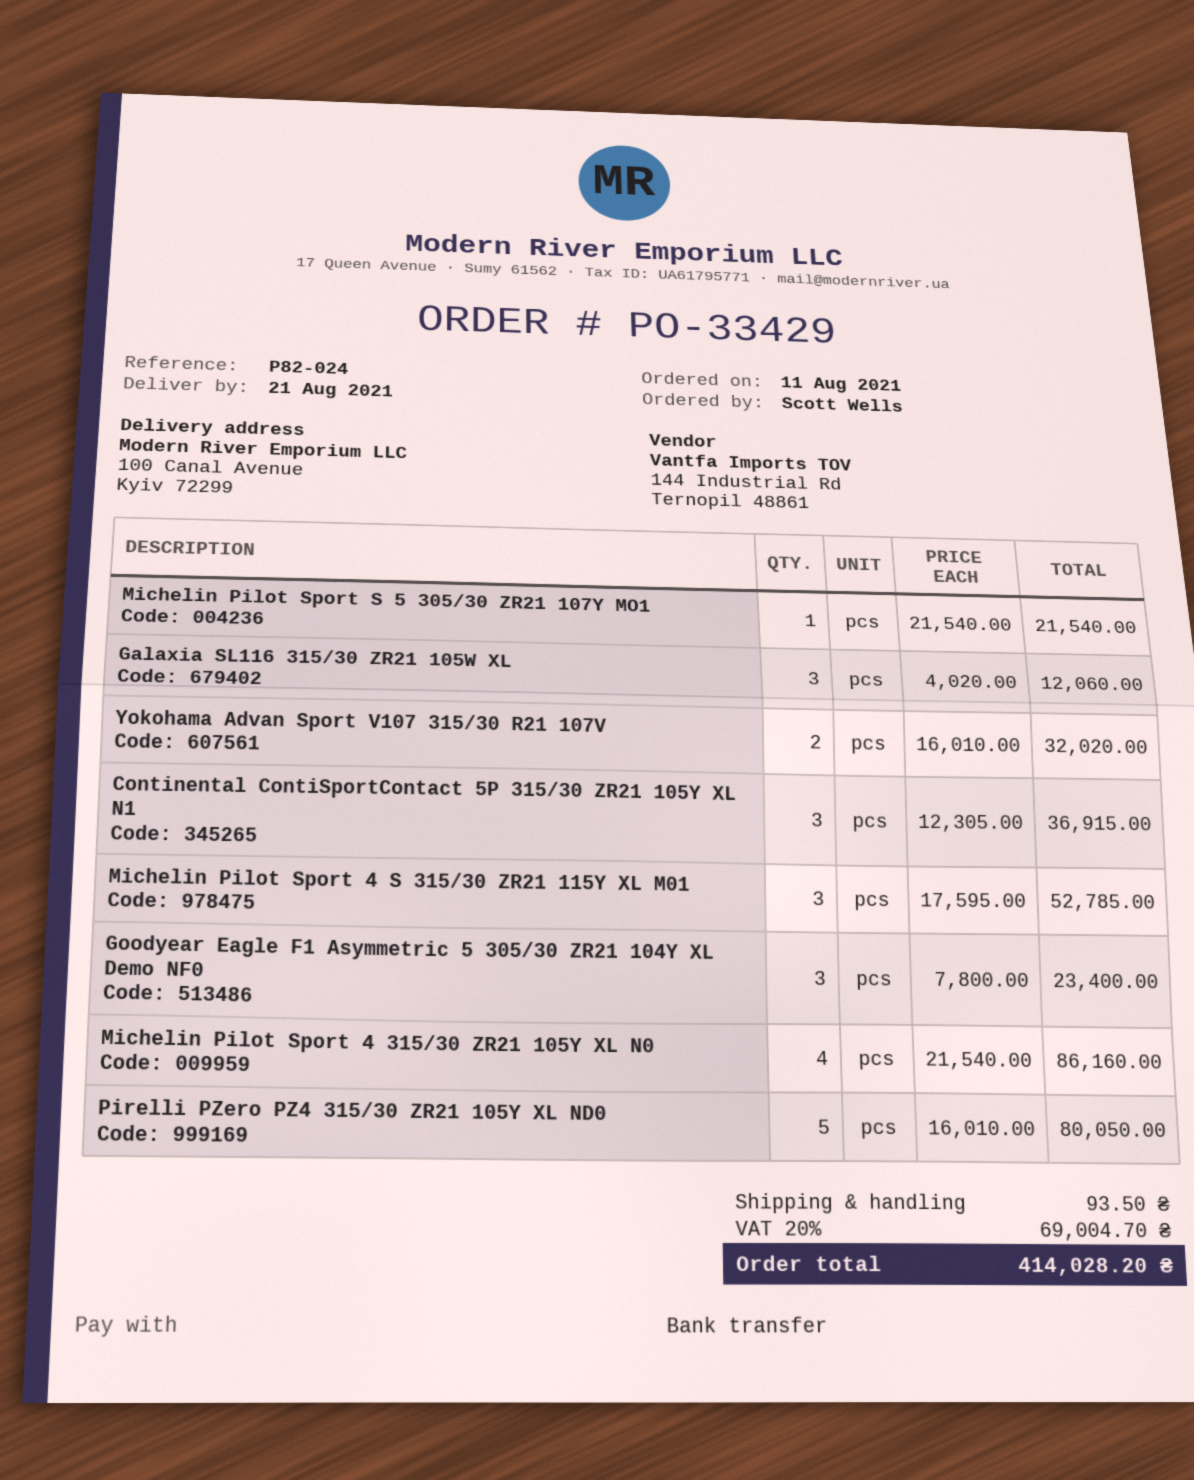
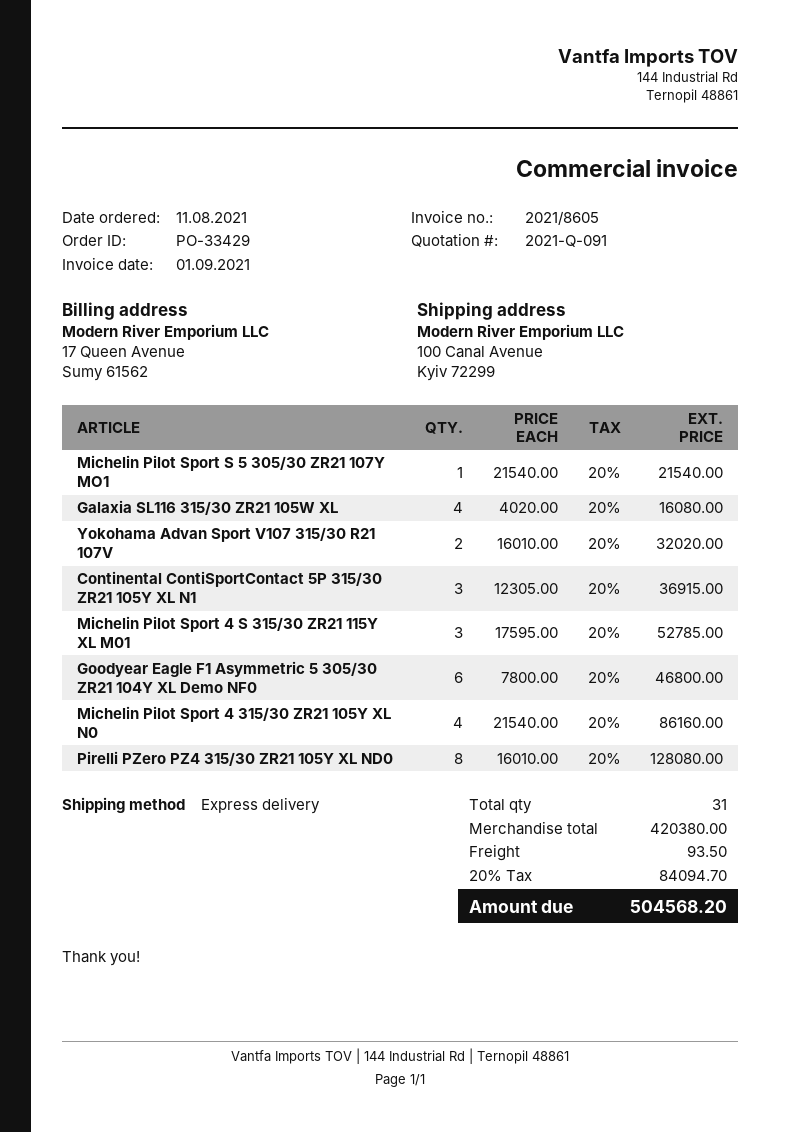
Galaxia SL116 315/30 ZR21 105W XL: 3 x 4020.00 = 12060.00 -> 4 x 4020.00 = 16080.00
Goodyear Eagle F1 Asymmetric 5 305/30 ZR21 104Y XL Demo NF0: 3 x 7800.00 = 23400.00 -> 6 x 7800.00 = 46800.00
Pirelli PZero PZ4 315/30 ZR21 105Y XL ND0: 5 x 16010.00 = 80050.00 -> 8 x 16010.00 = 128080.00
tax: 20% = 69004.70 -> 20% = 84094.70
total: 414028.20 -> 504568.20

